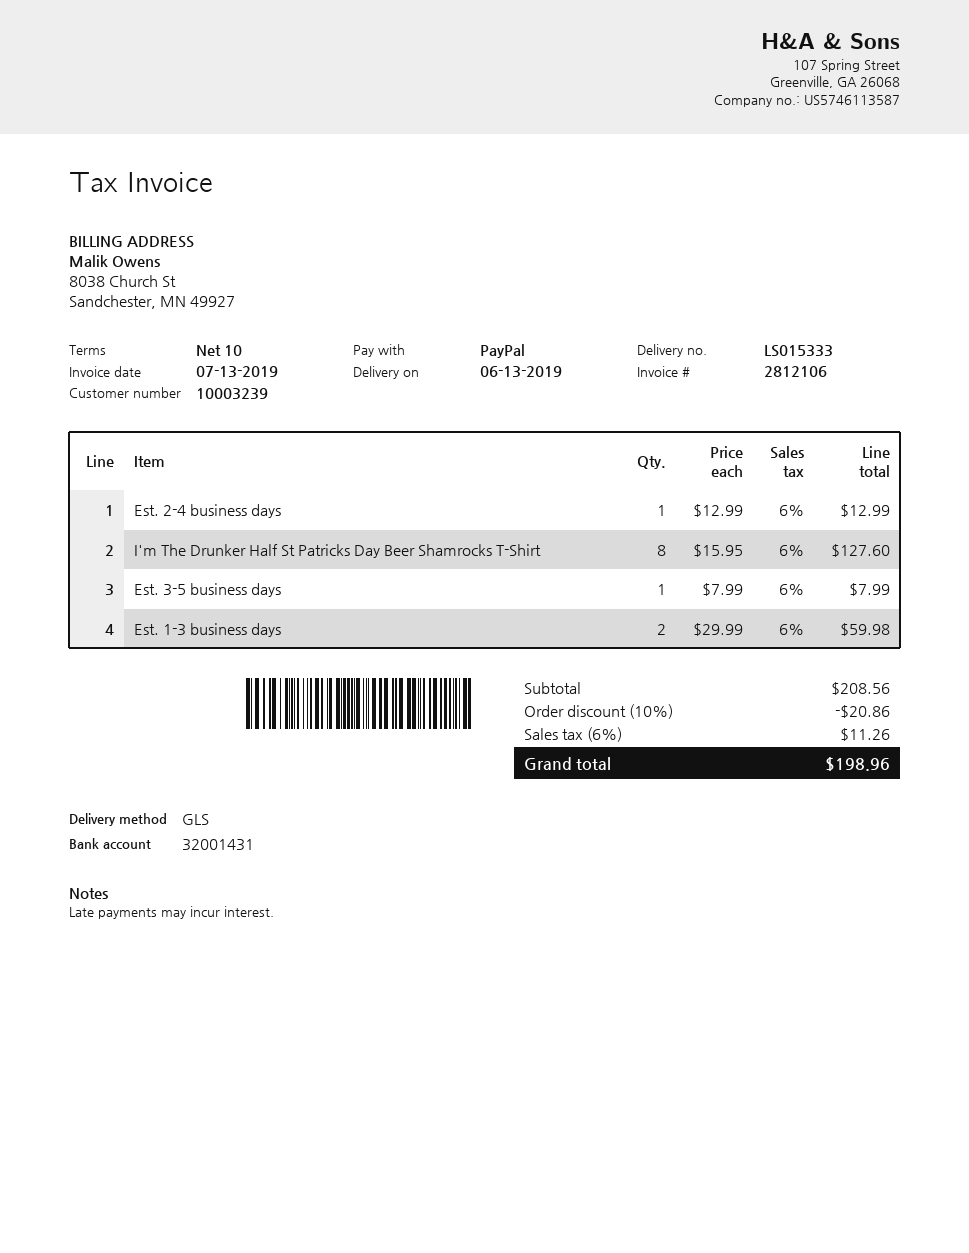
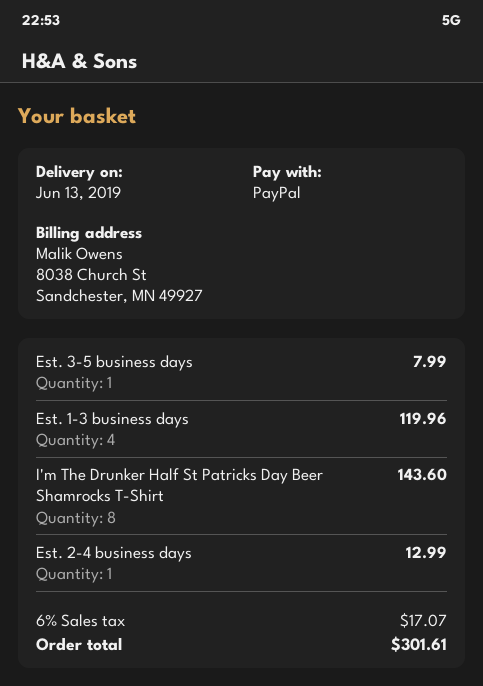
I'm The Drunker Half St Patricks Day Beer Shamrocks T-Shirt: 8 for 127.60 -> 8 for 143.60
Est. 1-3 business days: 2 for 59.98 -> 4 for 119.96
discount: 10% = 20.86 -> none
tax: 6% = 11.26 -> 6% = 17.07
total: 198.96 -> 301.61

